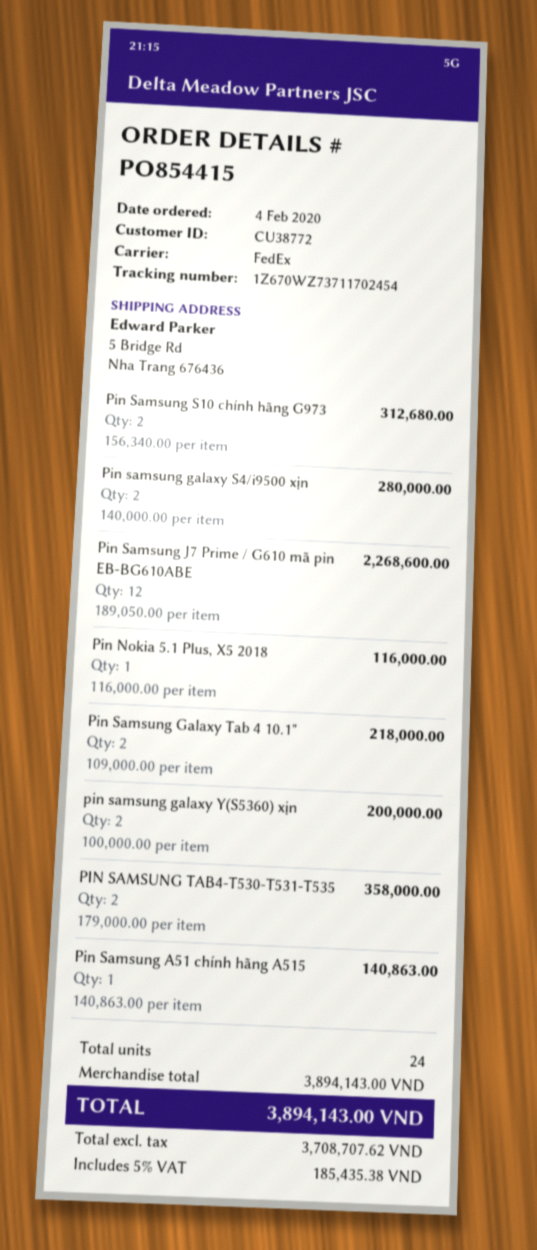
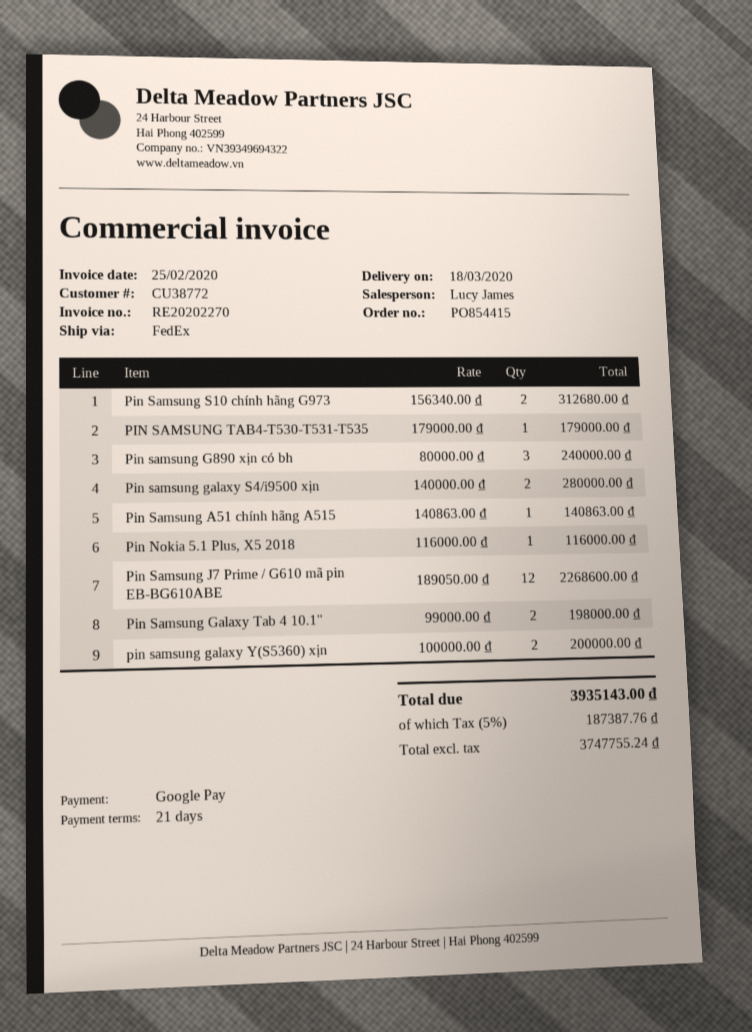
Pin Samsung Galaxy Tab 4 10.1": 2 x 109000.00 = 218000.00 -> 2 x 99000.00 = 198000.00
PIN SAMSUNG TAB4-T530-T531-T535: 2 x 179000.00 = 358000.00 -> 1 x 179000.00 = 179000.00
Pin samsung G890 xịn có bh: none -> 3 x 80000.00 = 240000.00
net: 3708707.62 -> 3747755.24
tax: 5% = 185435.38 -> 5% = 187387.76
total: 3894143.00 -> 3935143.00

